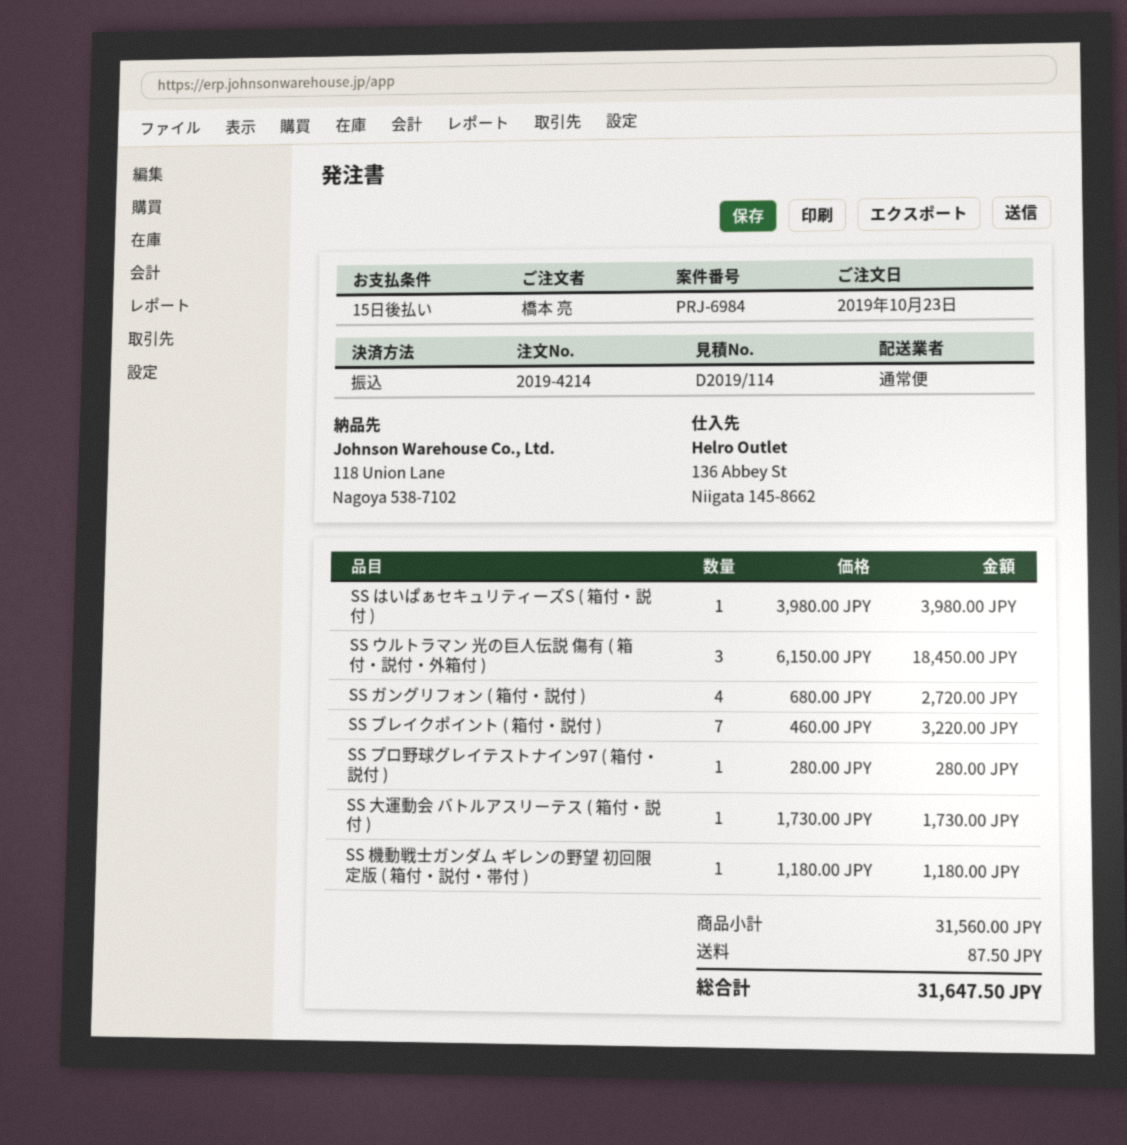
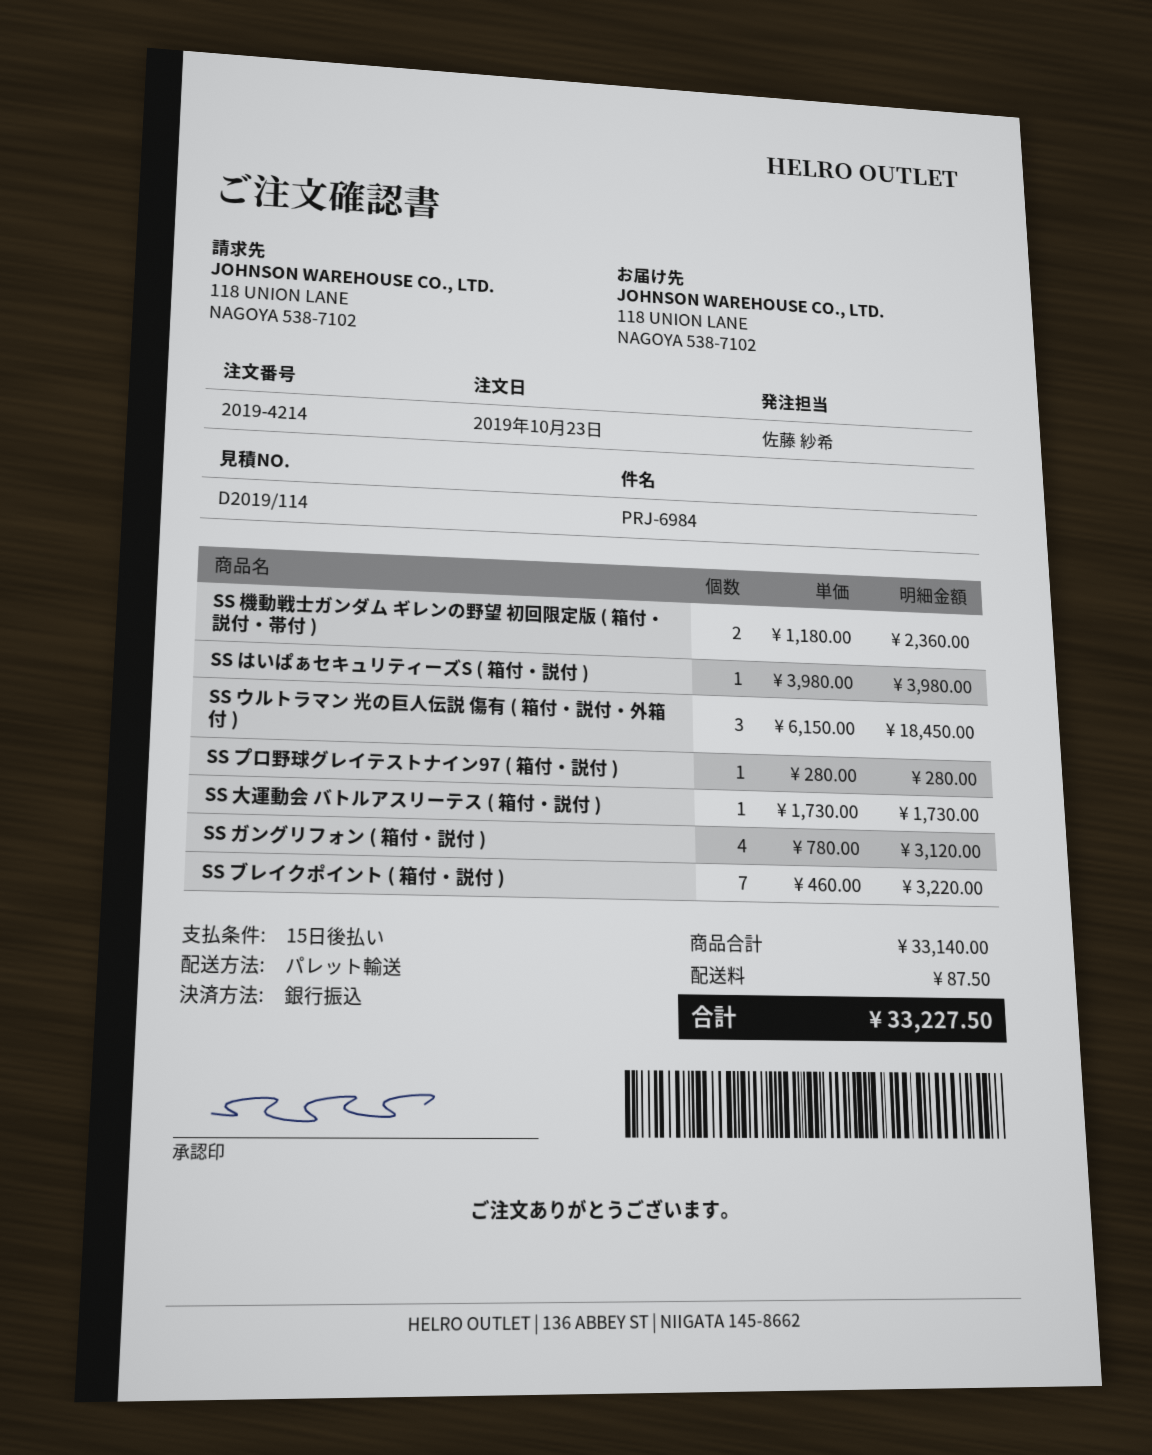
ordered by: 橋本 亮 -> 佐藤 紗希
shipping method: standard -> pallet freight
SS ガングリフォン ( 箱付・説付 ): 4 x 680.00 = 2720.00 -> 4 x 780.00 = 3120.00
SS 機動戦士ガンダム ギレンの野望 初回限定版 ( 箱付・説付・帯付 ): 1 x 1180.00 = 1180.00 -> 2 x 1180.00 = 2360.00
subtotal: 31560.00 -> 33140.00
total: 31647.50 -> 33227.50

